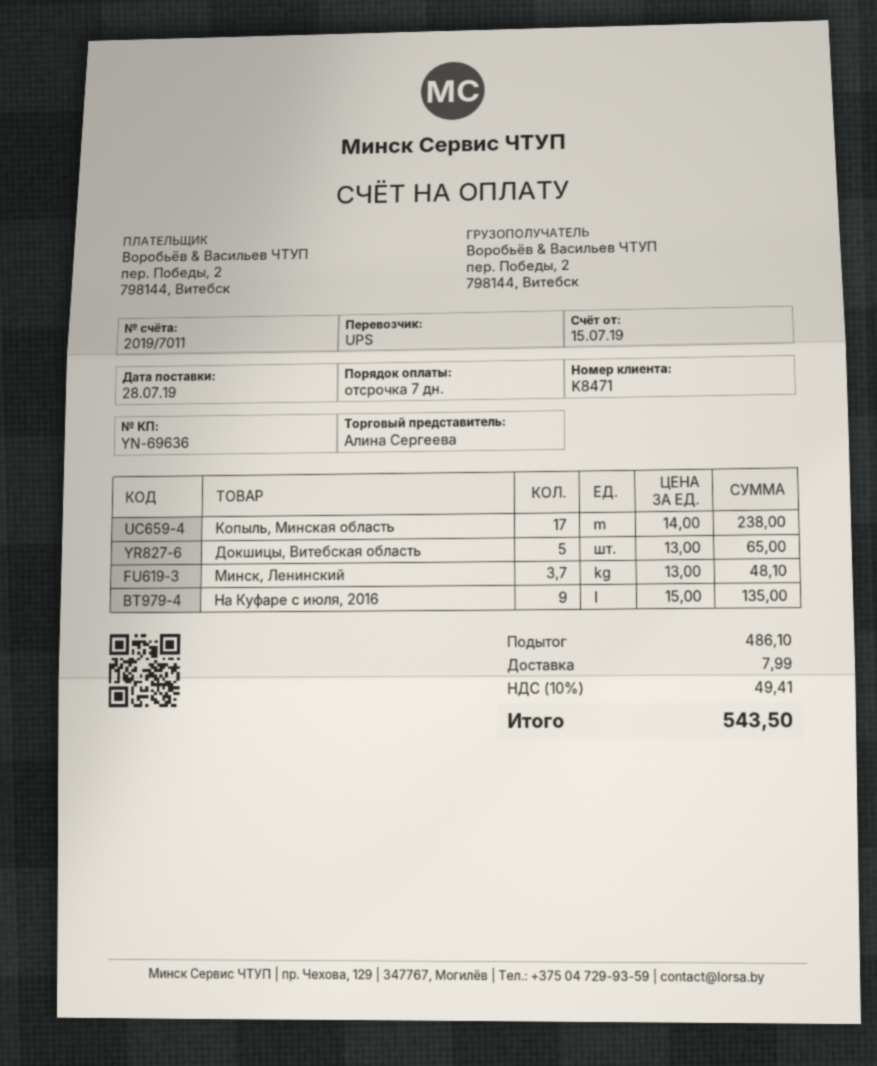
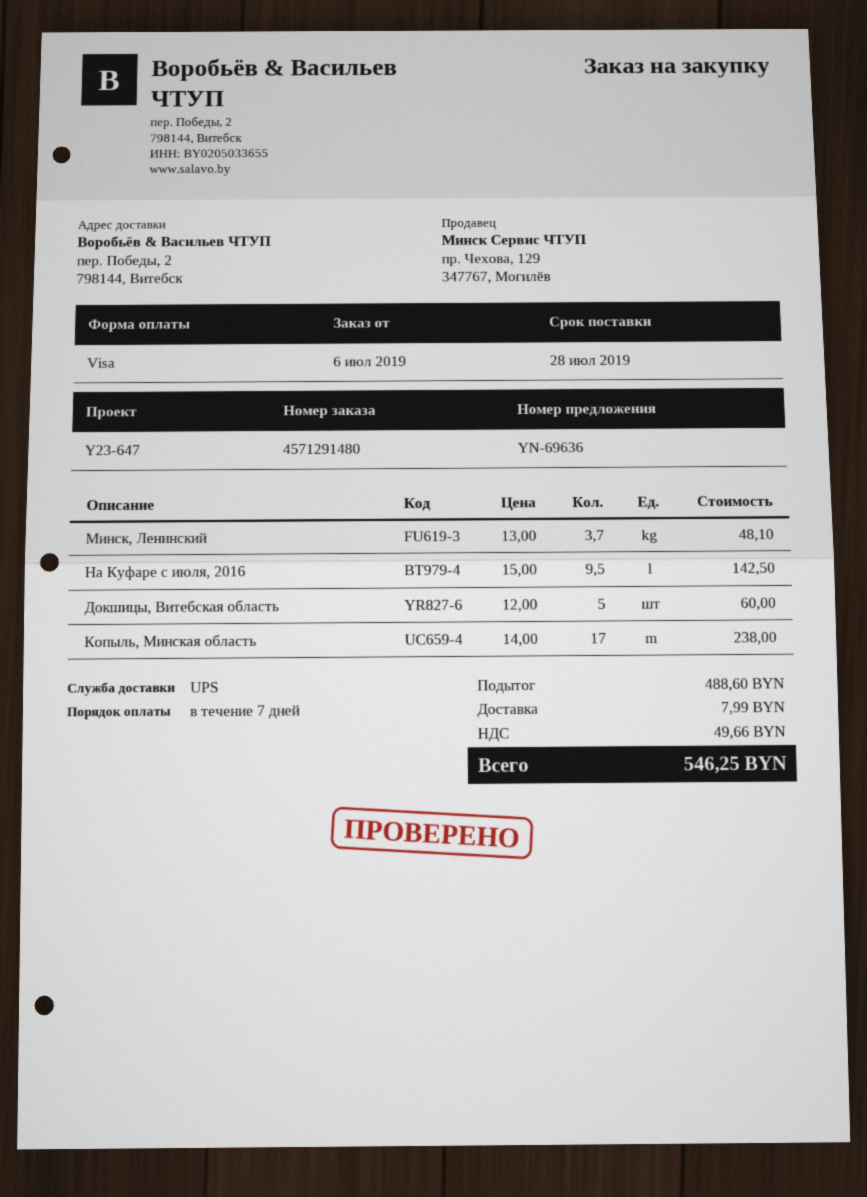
Докшицы, Витебская область: 5 x 13.00 = 65.00 -> 5 x 12.00 = 60.00
На Куфаре с июля, 2016: 9 x 15.00 = 135.00 -> 9.5 x 15.00 = 142.50
subtotal: 486.10 -> 488.60
tax: 49.41 -> 49.66
total: 543.50 -> 546.25

